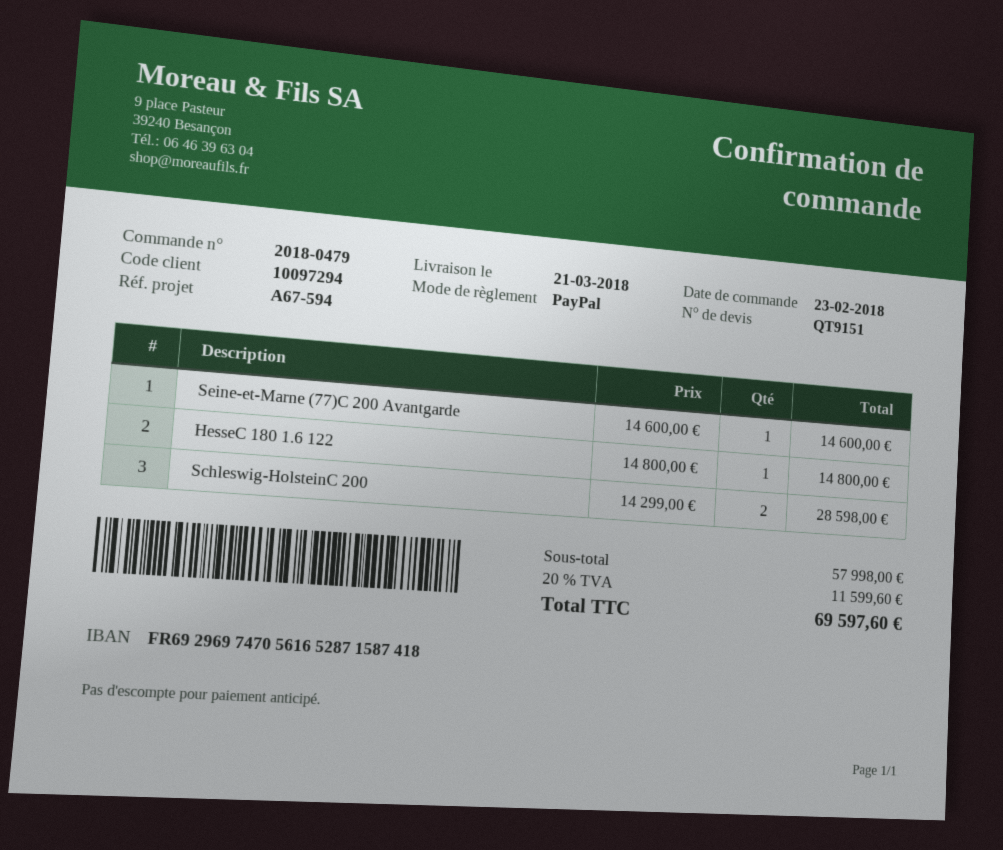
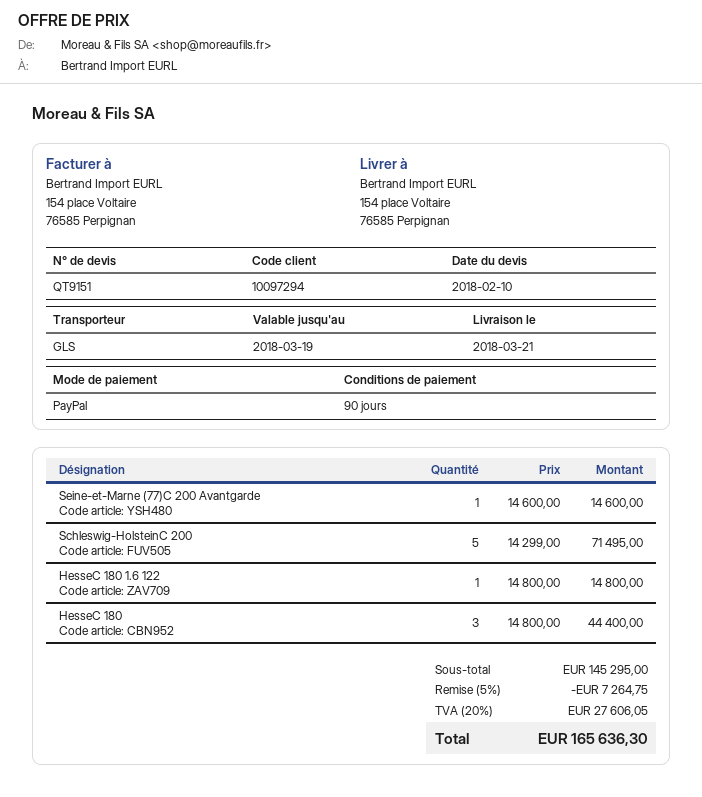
Schleswig-HolsteinC 200: 2 x 14299.00 = 28598.00 -> 5 x 14299.00 = 71495.00
HesseC 180: none -> 3 x 14800.00 = 44400.00
subtotal: 57998.00 -> 145295.00
discount: none -> 5% = 7264.75
tax: 20% = 11599.60 -> 20% = 27606.05
total: 69597.60 -> 165636.30

